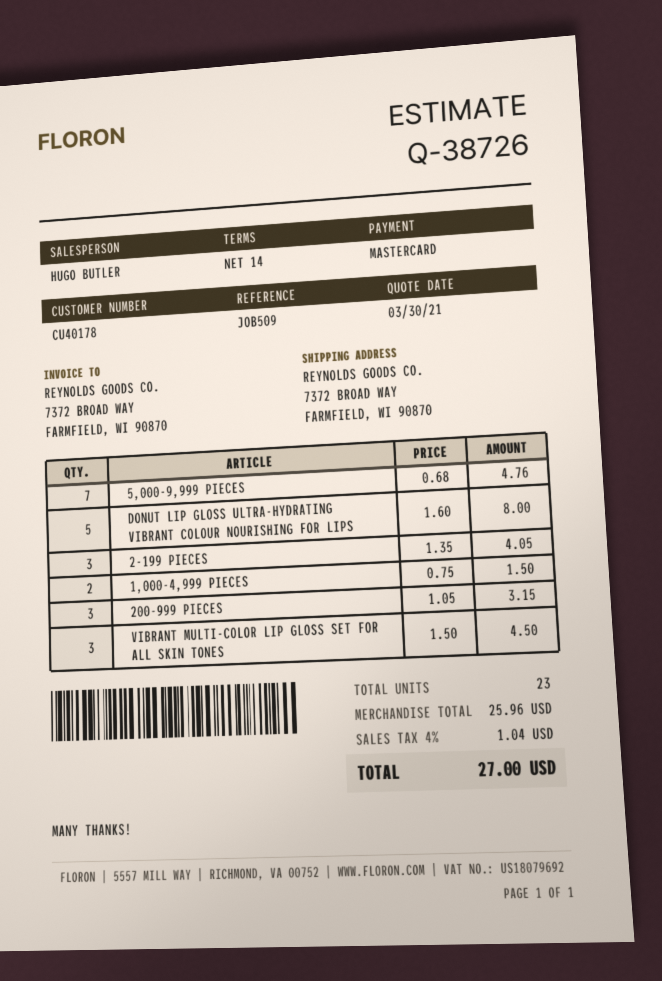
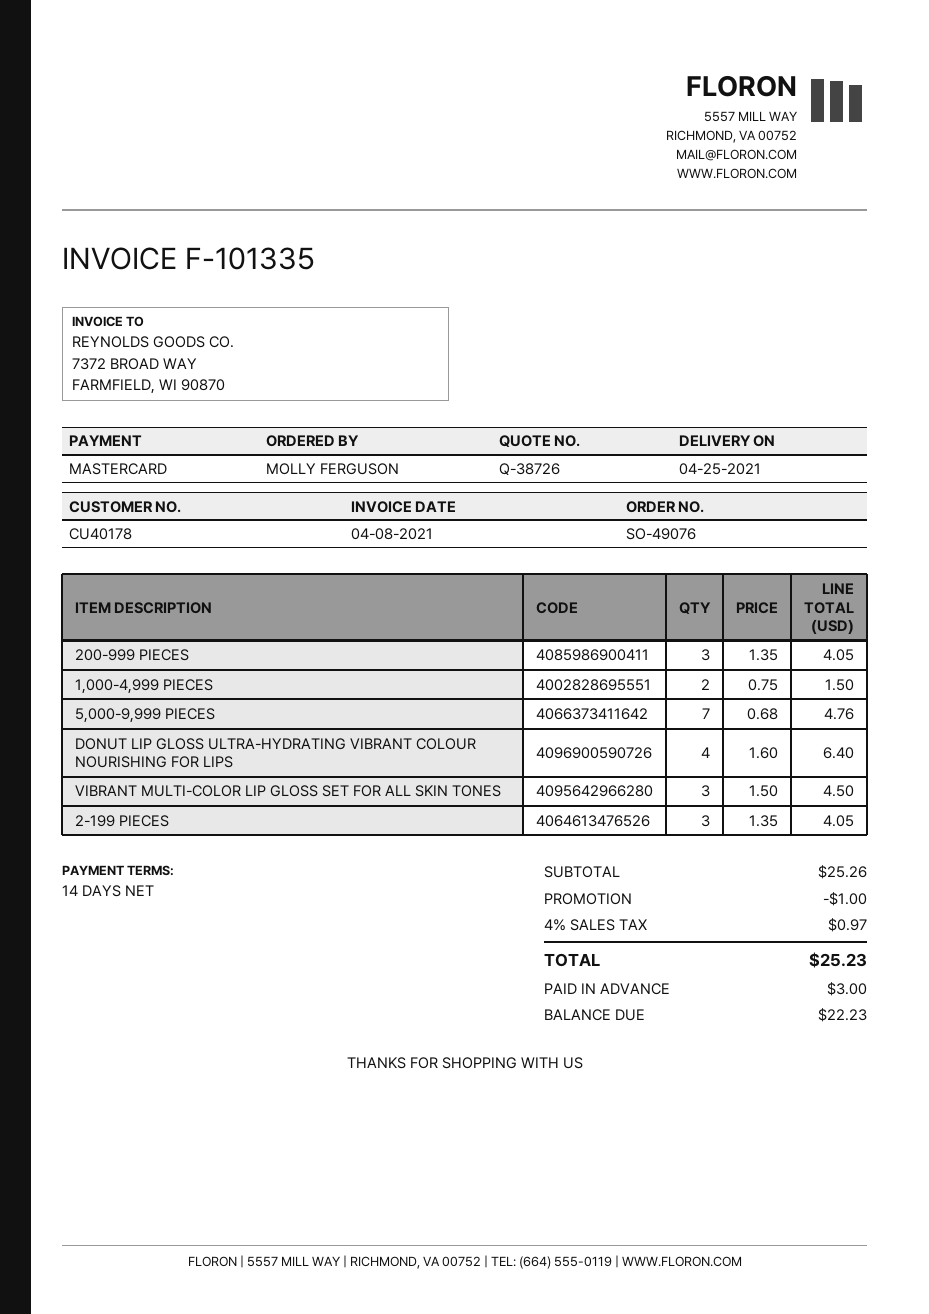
DONUT LIP GLOSS ULTRA-HYDRATING VIBRANT COLOUR NOURISHING FOR LIPS: 5 x 1.60 = 8.00 -> 4 x 1.60 = 6.40
200-999 PIECES: 3 x 1.05 = 3.15 -> 3 x 1.35 = 4.05
subtotal: 25.96 -> 25.26
discount: none -> 1.00
tax: 4% = 1.04 -> 4% = 0.97
total: 27.00 -> 25.23

